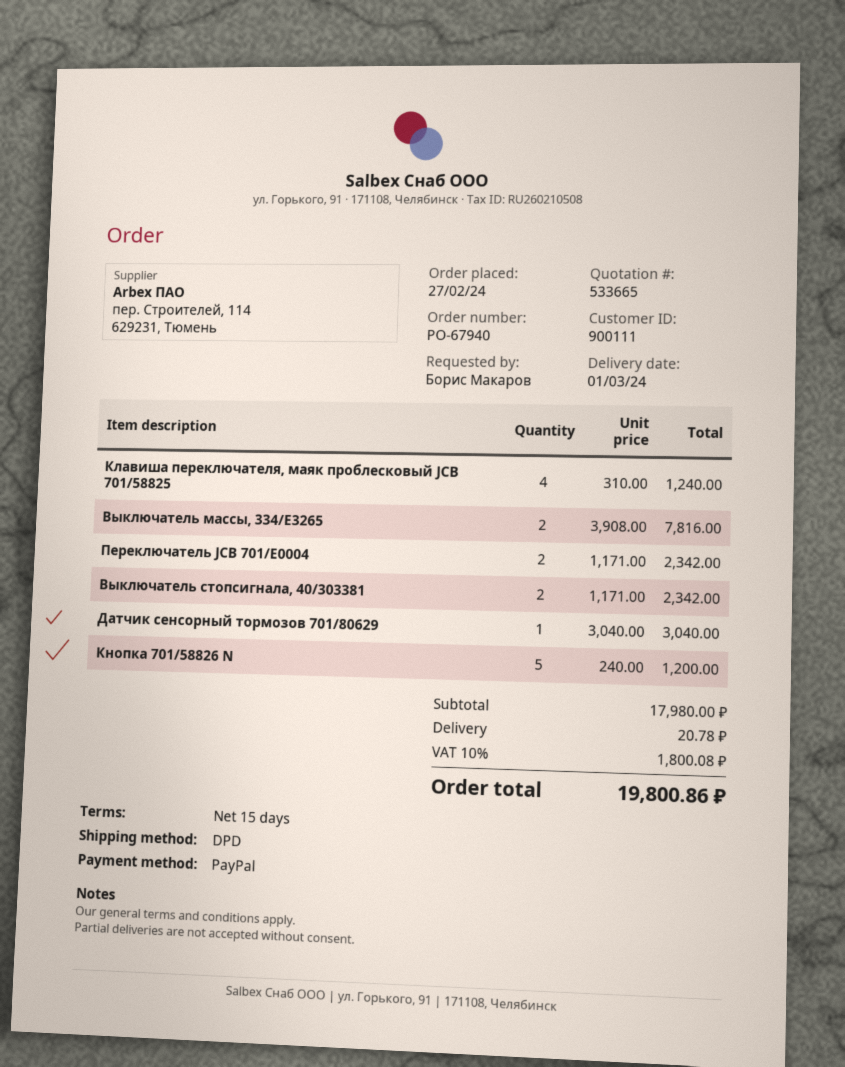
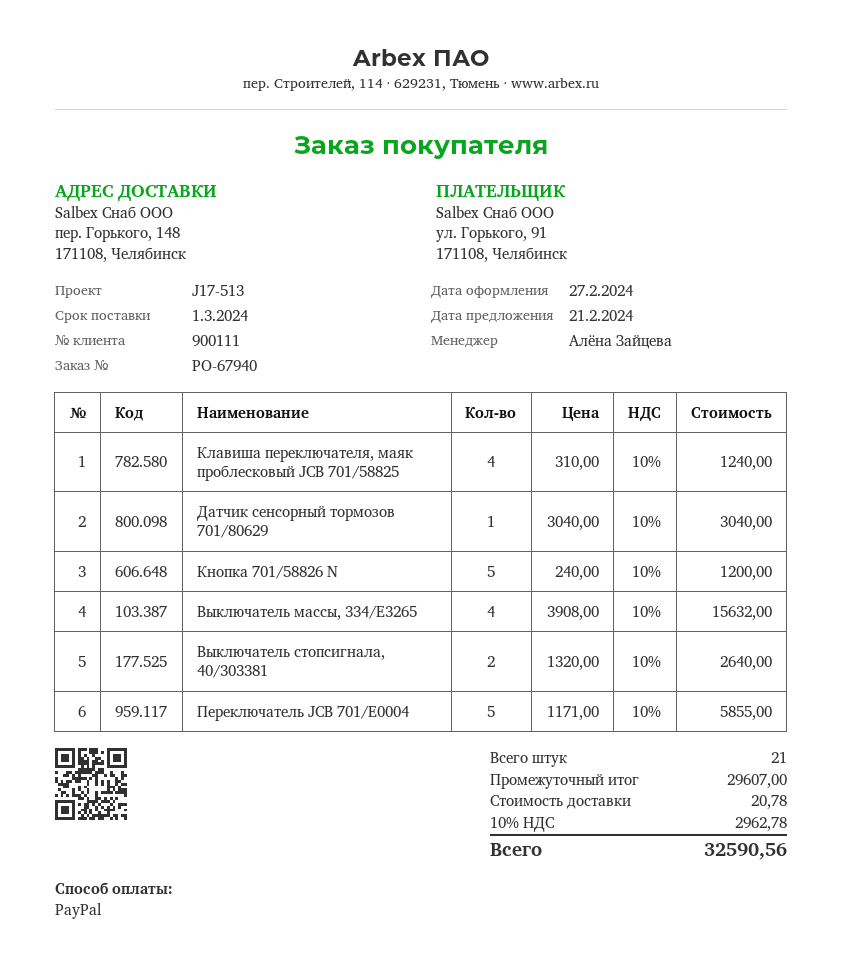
Выключатель массы, 334/E3265: 2 x 3908.00 = 7816.00 -> 4 x 3908.00 = 15632.00
Переключатель JCB 701/E0004: 2 x 1171.00 = 2342.00 -> 5 x 1171.00 = 5855.00
Выключатель стопсигнала, 40/303381: 2 x 1171.00 = 2342.00 -> 2 x 1320.00 = 2640.00
subtotal: 17980.00 -> 29607.00
tax: 10% = 1800.08 -> 10% = 2962.78
total: 19800.86 -> 32590.56

